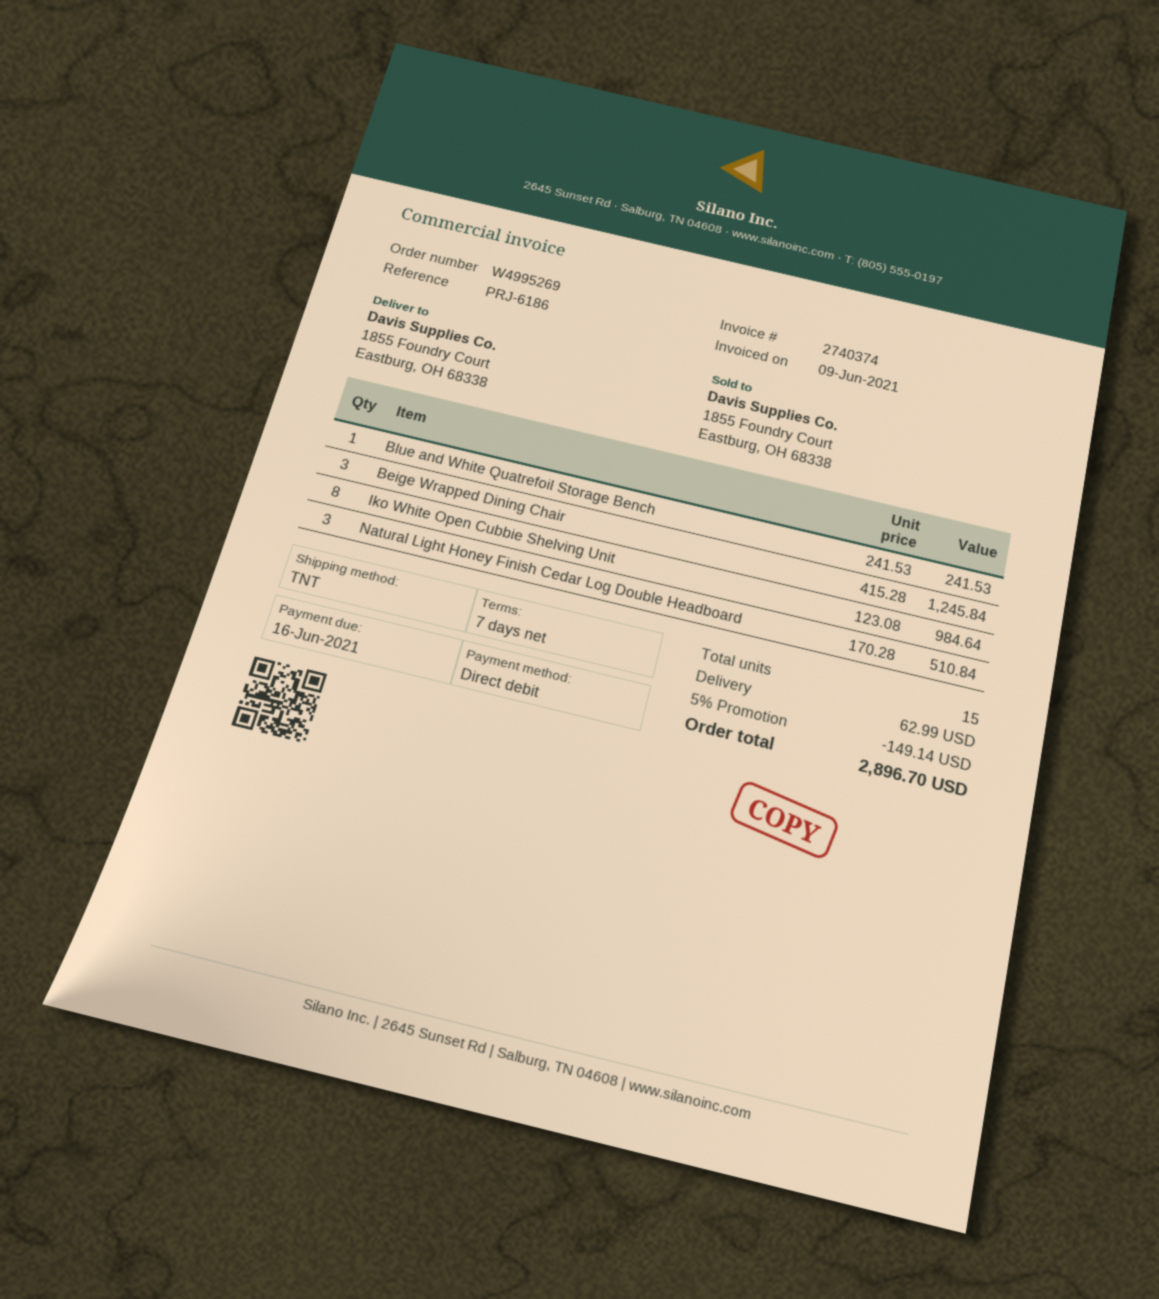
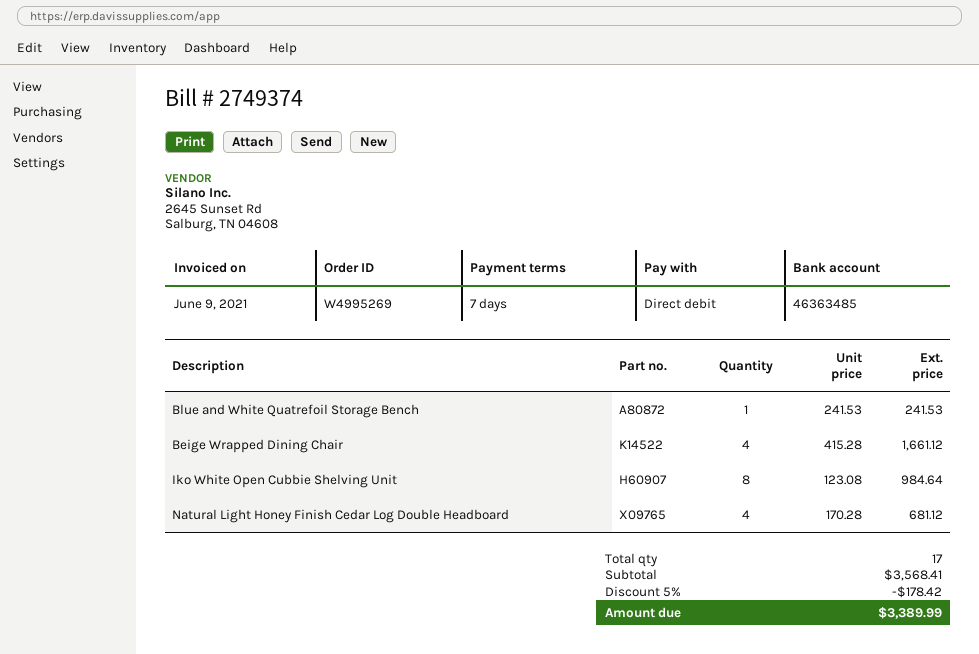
invoice number: 2740374 -> 2749374
Beige Wrapped Dining Chair: 3 x 415.28 = 1245.84 -> 4 x 415.28 = 1661.12
Natural Light Honey Finish Cedar Log Double Headboard: 3 x 170.28 = 510.84 -> 4 x 170.28 = 681.12
total quantity: 15 -> 17
discount: 5% = 149.14 -> 5% = 178.42
shipping: 62.99 -> none
total: 2896.70 -> 3389.99

